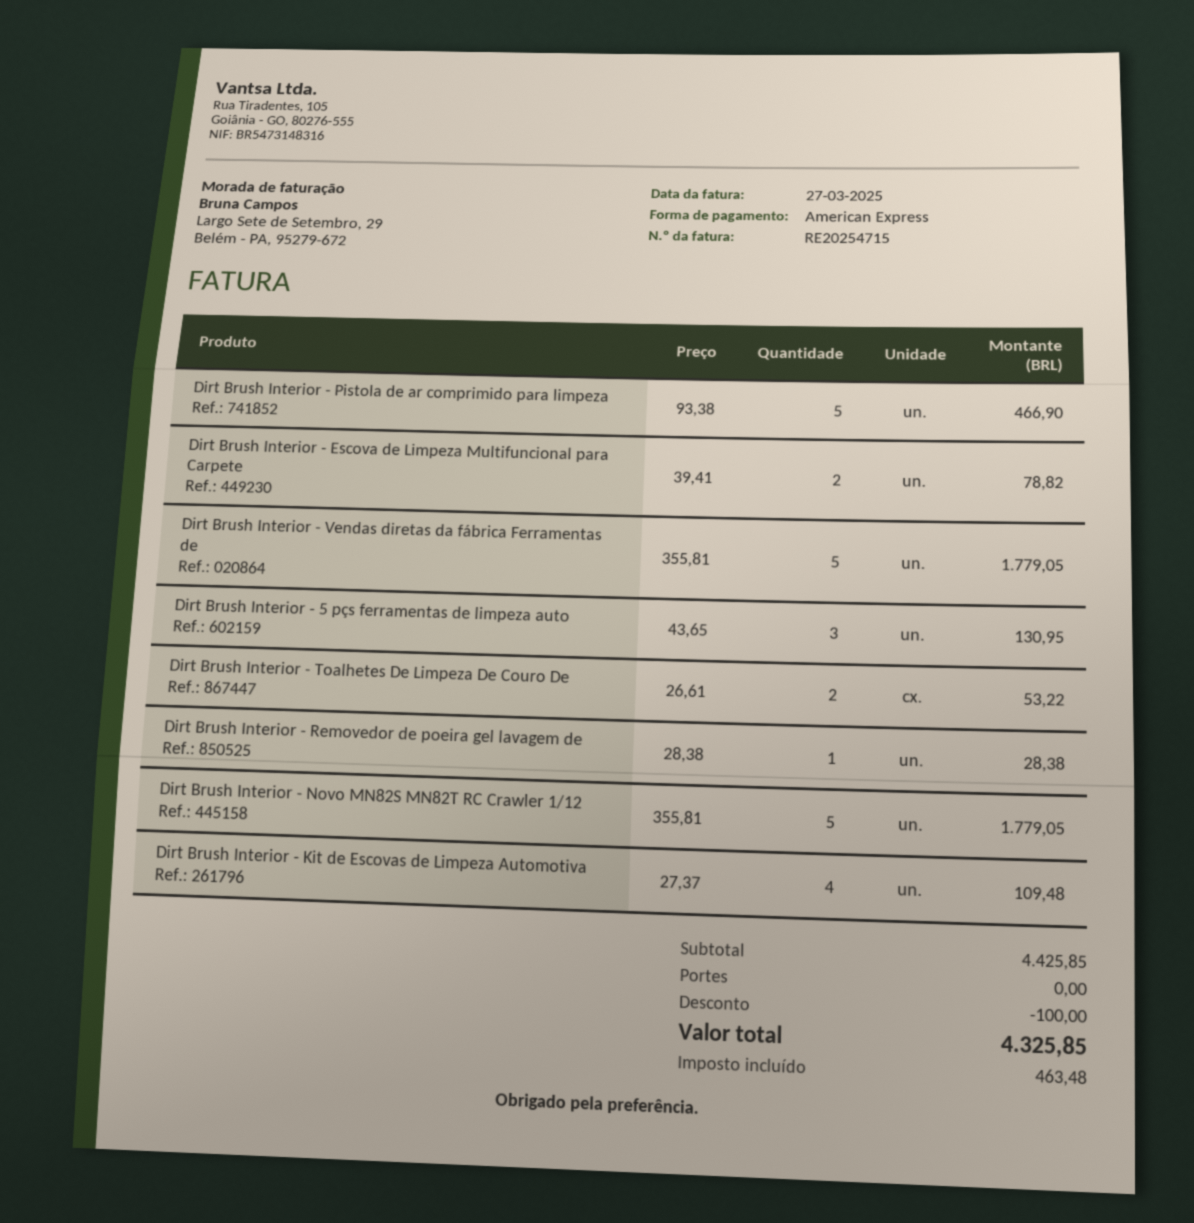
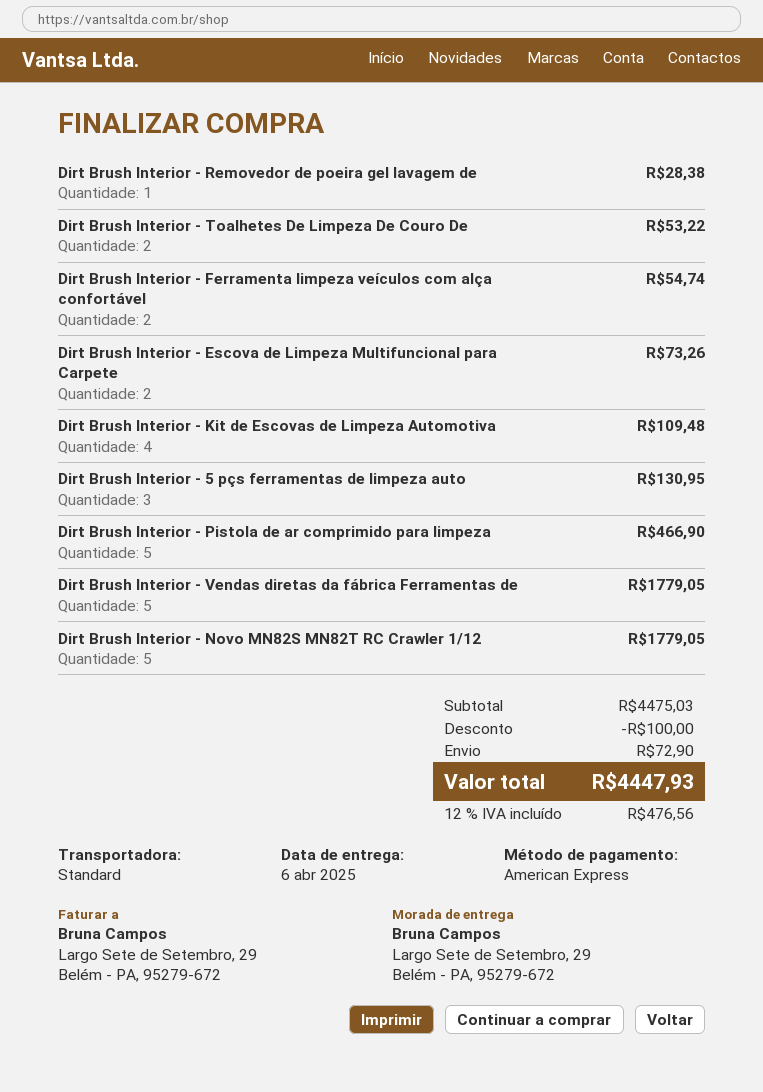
Dirt Brush Interior - Escova de Limpeza Multifuncional para Carpete: 2 for 78.82 -> 2 for 73.26
Dirt Brush Interior - Ferramenta limpeza veículos com alça confortável: none -> 2 for 54.74
subtotal: 4425.85 -> 4475.03
shipping: 0.00 -> 72.90
tax: 463.48 -> 476.56
total: 4325.85 -> 4447.93

